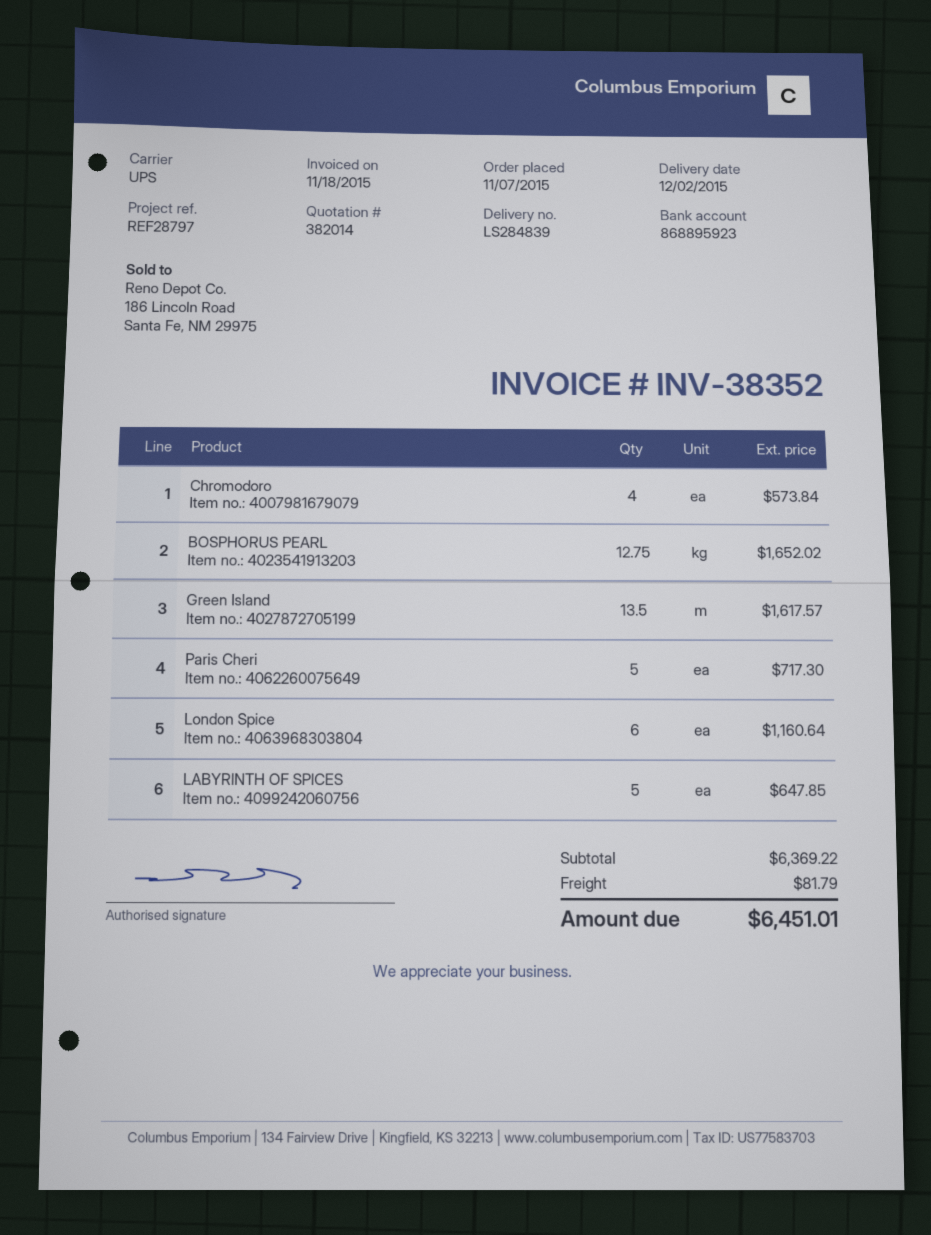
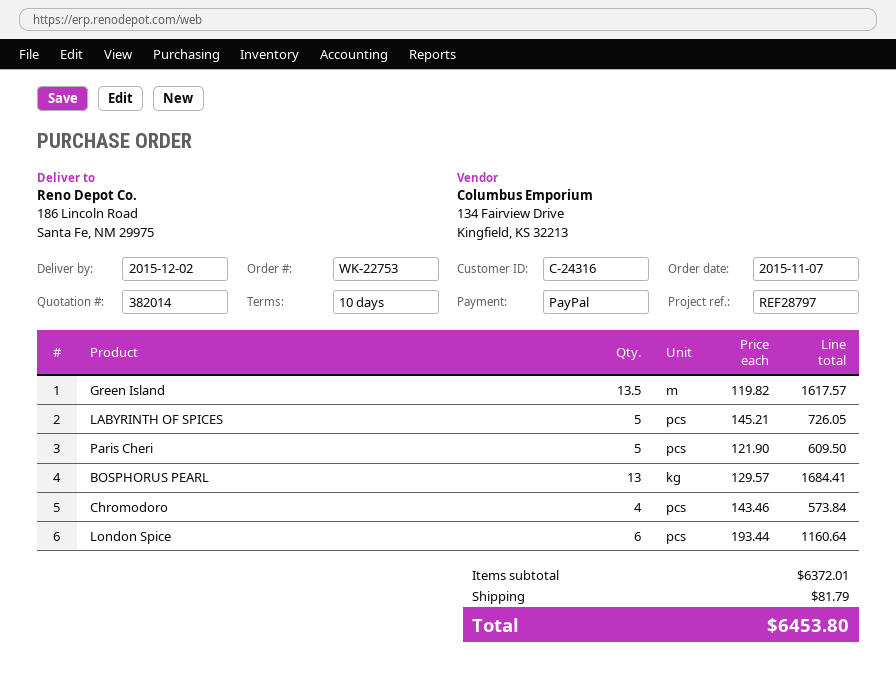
BOSPHORUS PEARL: 12.75 for 1652.02 -> 13 for 1684.41
Paris Cheri: 5 for 717.30 -> 5 for 609.50
LABYRINTH OF SPICES: 5 for 647.85 -> 5 for 726.05
subtotal: 6369.22 -> 6372.01
total: 6451.01 -> 6453.80

